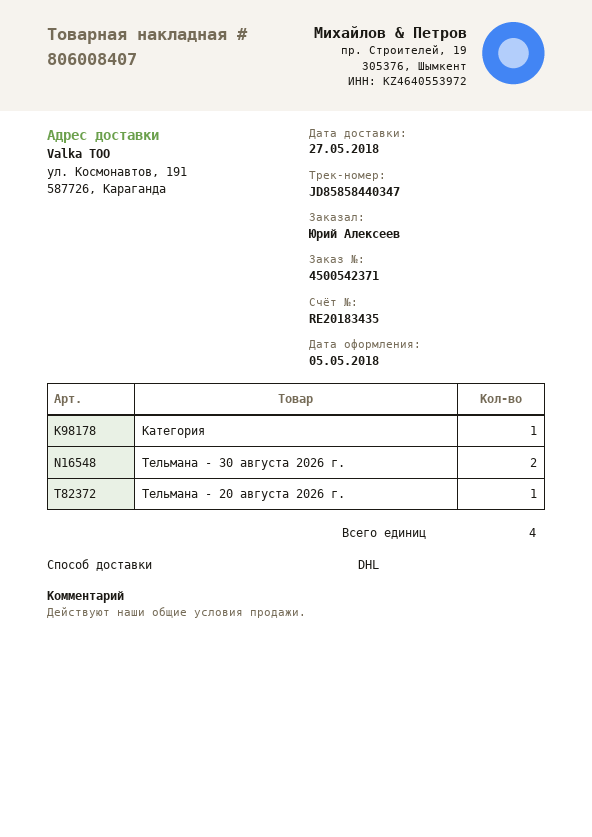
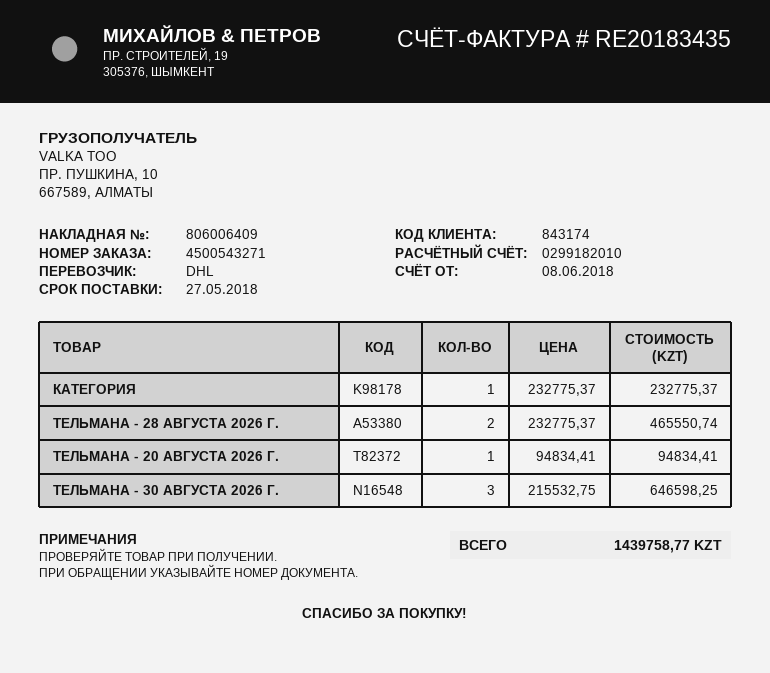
order number: 4500542371 -> 4500543271
delivery note number: 806008407 -> 806006409
ship to: ул. Космонавтов, 191, 587726, Караганда -> ПР. ПУШКИНА, 10, 667589, АЛМАТЫ
Тельмана - 30 августа 2026 г.: 2 -> 3
ТЕЛЬМАНА - 28 АВГУСТА 2026 Г.: none -> 2

